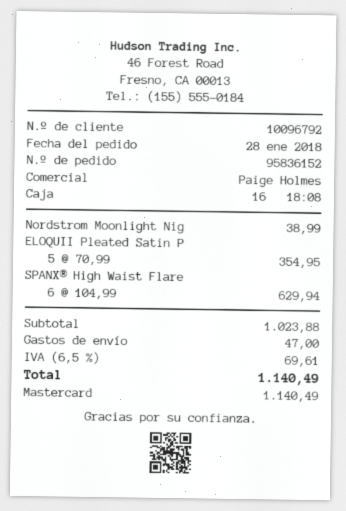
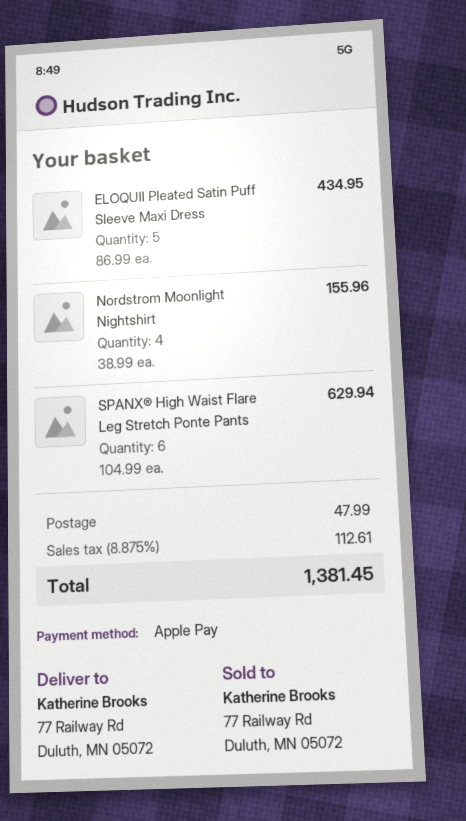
payment method: Mastercard -> Apple Pay
Nordstrom Moonlight Nig: 1 x 38.99 = 38.99 -> 4 x 38.99 = 155.96
ELOQUII Pleated Satin P: 5 x 70.99 = 354.95 -> 5 x 86.99 = 434.95
shipping: 47.00 -> 47.99
tax: 6.5% = 69.61 -> 8.875% = 112.61
total: 1140.49 -> 1381.45

